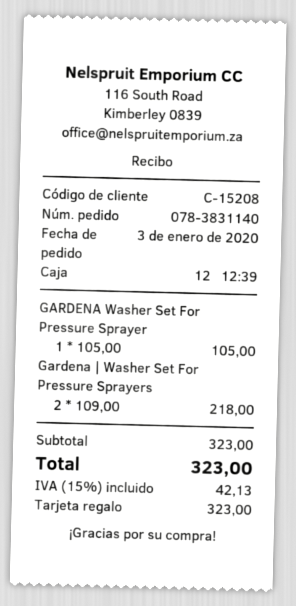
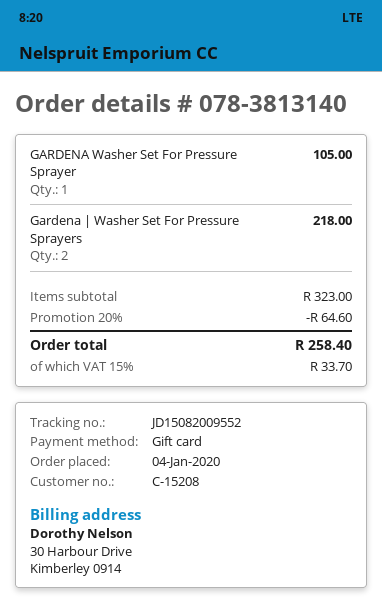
order number: 078-3831140 -> 078-3813140
order date: 2020-01-03 -> 2020-01-04
discount: none -> 20% = 64.60
tax: 15% = 42.13 -> 15% = 33.70
total: 323.00 -> 258.40

